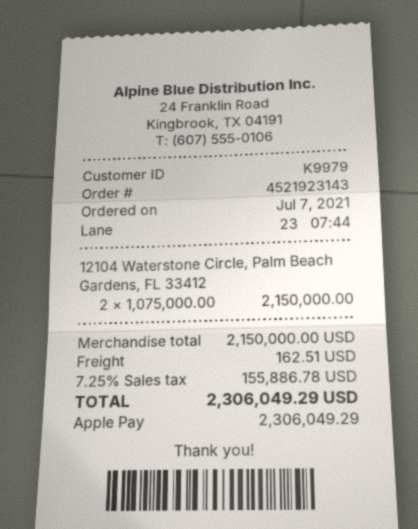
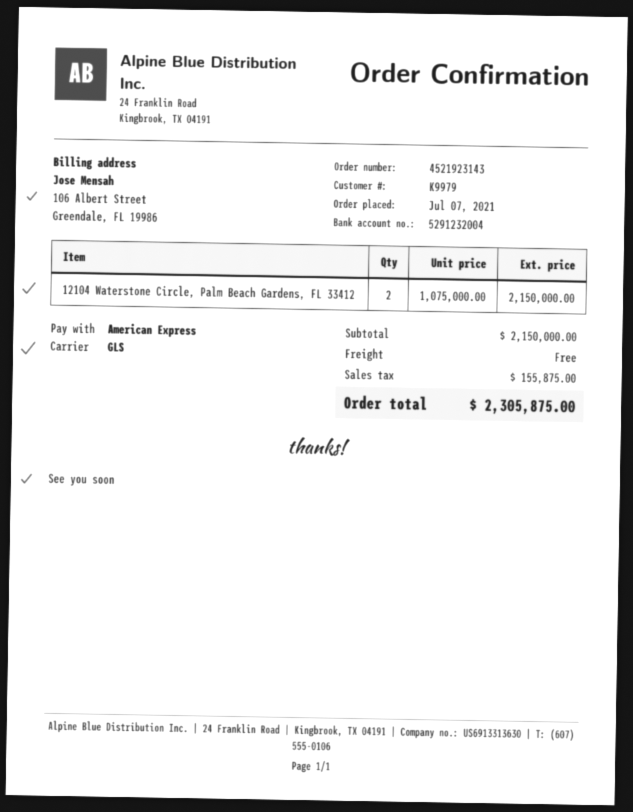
payment method: Apple Pay -> American Express
shipping: 162.51 -> 0.00
tax: 155886.78 -> 155875.00
total: 2306049.29 -> 2305875.00

